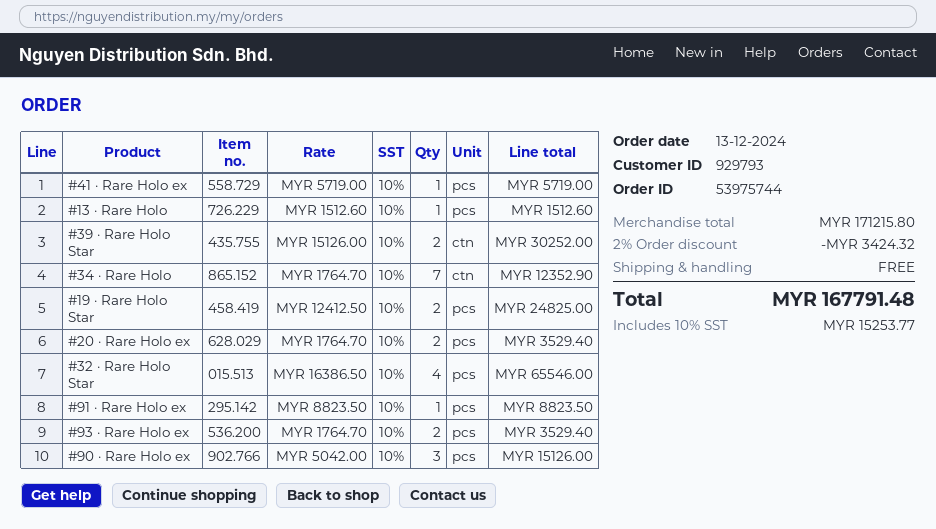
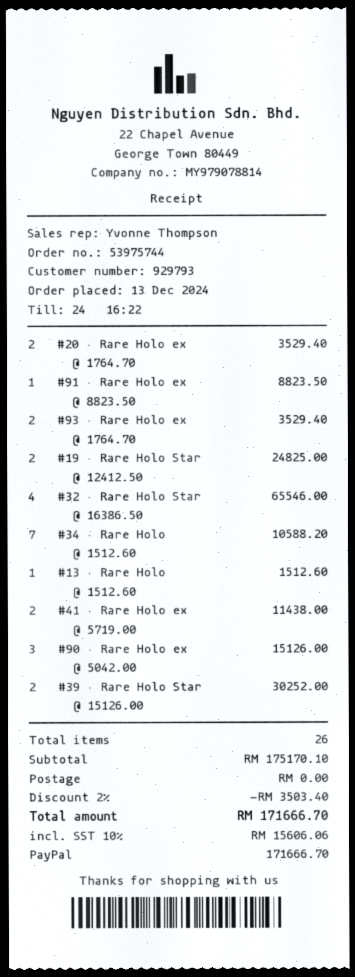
#41 · Rare Holo ex: 1 x 5719.00 = 5719.00 -> 2 x 5719.00 = 11438.00
#34 · Rare Holo: 7 x 1764.70 = 12352.90 -> 7 x 1512.60 = 10588.20
subtotal: 171215.80 -> 175170.10
discount: 2% = 3424.32 -> 2% = 3503.40
tax: 10% = 15253.77 -> 10% = 15606.06
total: 167791.48 -> 171666.70

